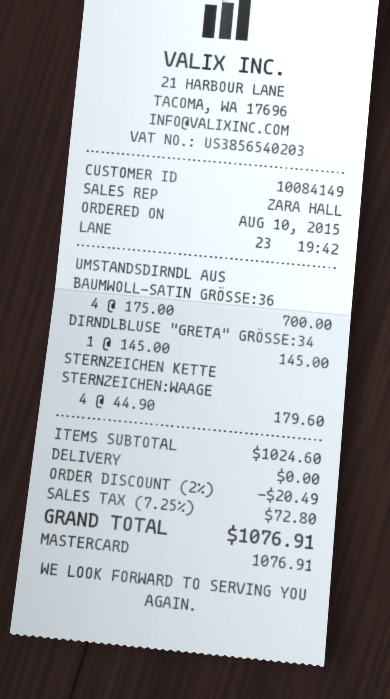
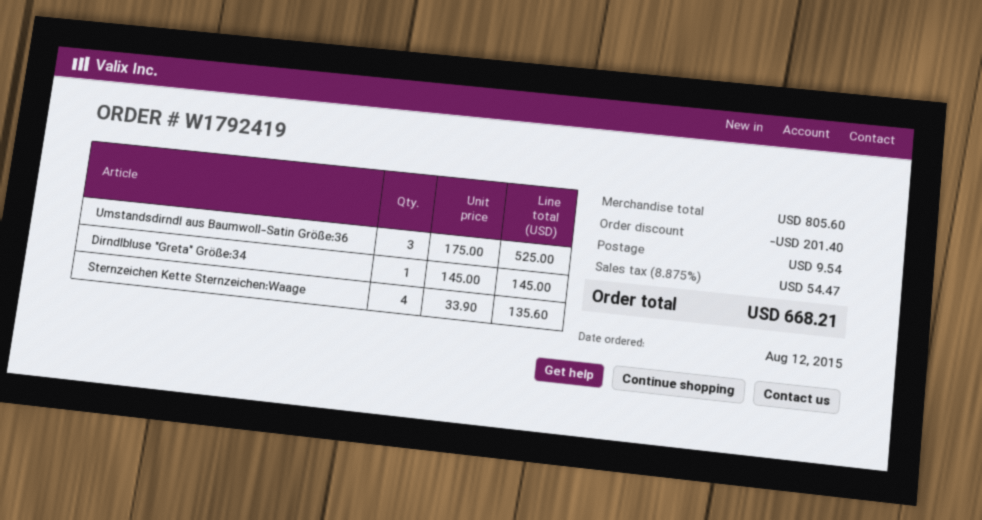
order date: 2015-08-10 -> 2015-08-12
UMSTANDSDIRNDL AUS BAUMWOLL-SATIN GRÖSSE:36: 4 x 175.00 = 700.00 -> 3 x 175.00 = 525.00
STERNZEICHEN KETTE STERNZEICHEN:WAAGE: 4 x 44.90 = 179.60 -> 4 x 33.90 = 135.60
subtotal: 1024.60 -> 805.60
discount: 20.49 -> 201.40
shipping: 0.00 -> 9.54
tax: 7.25% = 72.80 -> 8.875% = 54.47
total: 1076.91 -> 668.21

